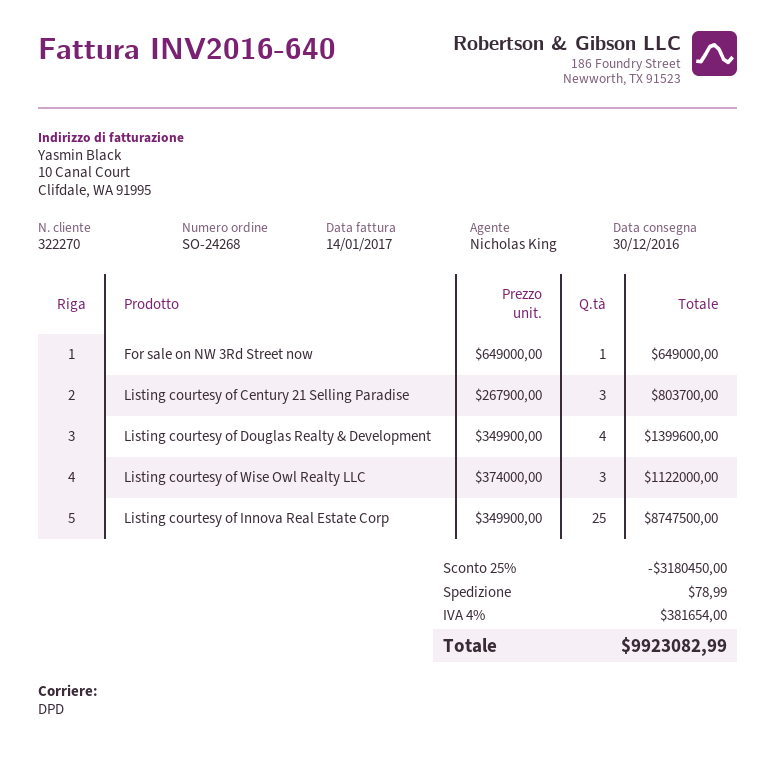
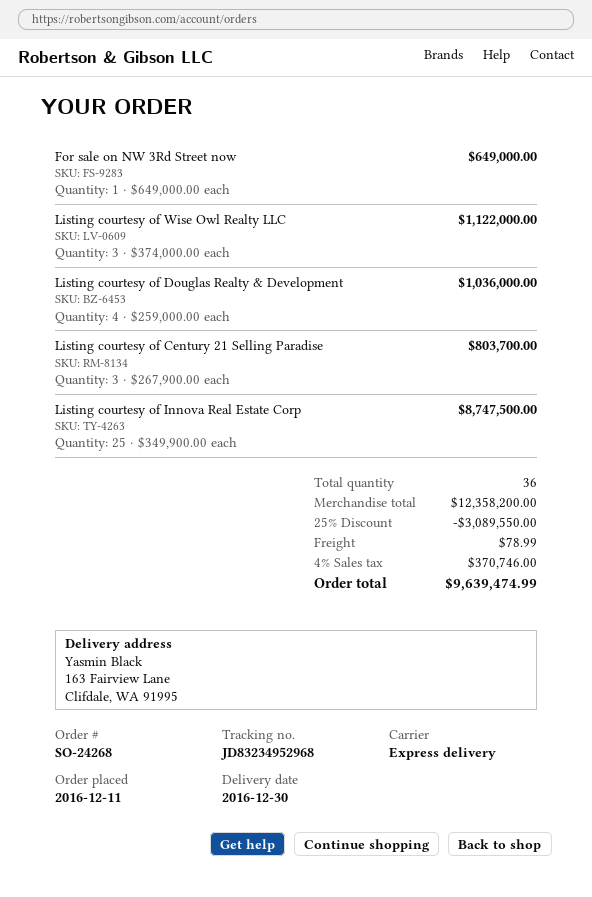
shipping method: DPD -> express
Listing courtesy of Douglas Realty & Development: 4 x 349900.00 = 1399600.00 -> 4 x 259000.00 = 1036000.00
discount: 25% = 3180450.00 -> 25% = 3089550.00
tax: 4% = 381654.00 -> 4% = 370746.00
total: 9923082.99 -> 9639474.99

